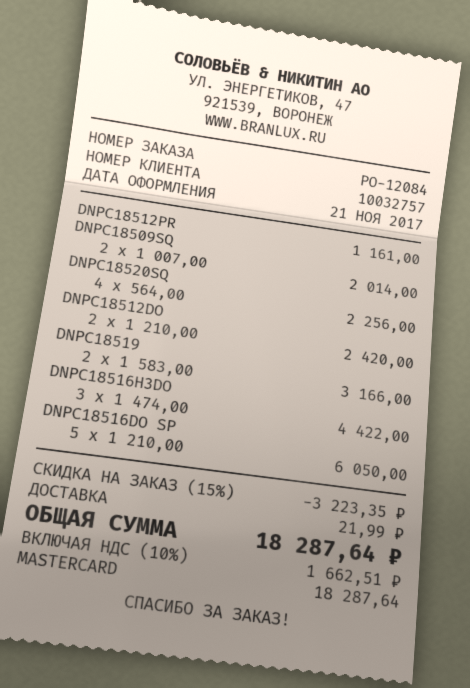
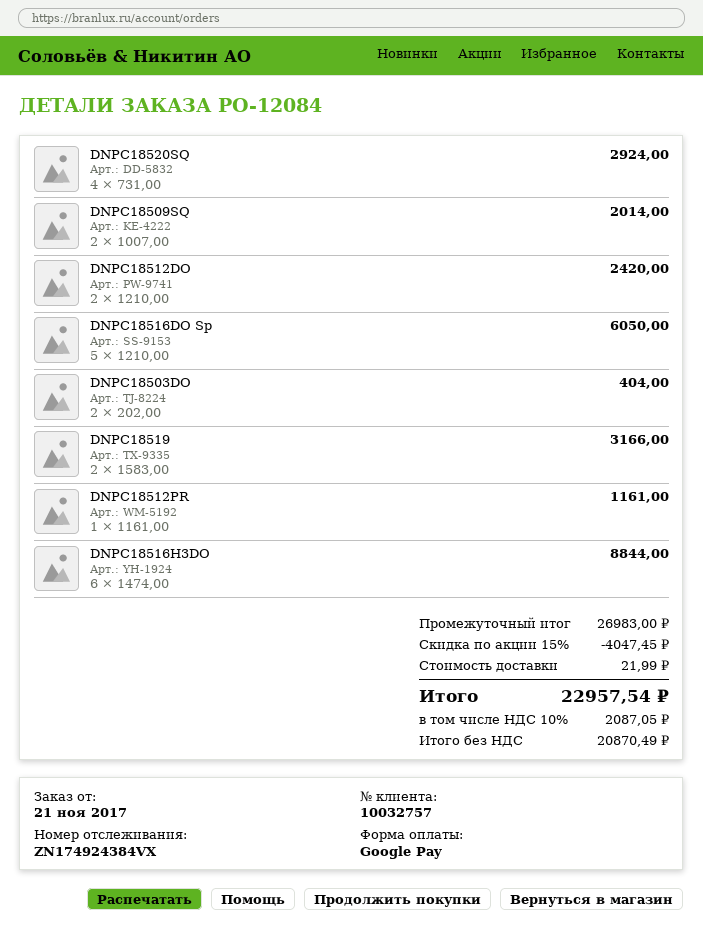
payment method: Mastercard -> Google Pay
DNPC18520SQ: 4 x 564.00 = 2256.00 -> 4 x 731.00 = 2924.00
DNPC18516H3DO: 3 x 1474.00 = 4422.00 -> 6 x 1474.00 = 8844.00
DNPC18503DO: none -> 2 x 202.00 = 404.00
discount: 15% = 3223.35 -> 15% = 4047.45
tax: 10% = 1662.51 -> 10% = 2087.05
total: 18287.64 -> 22957.54

